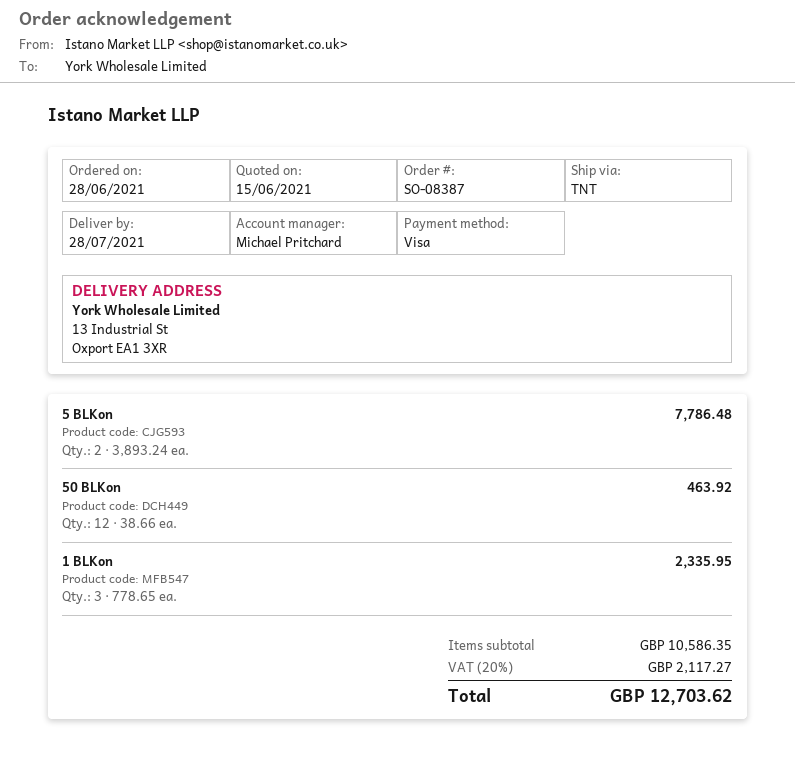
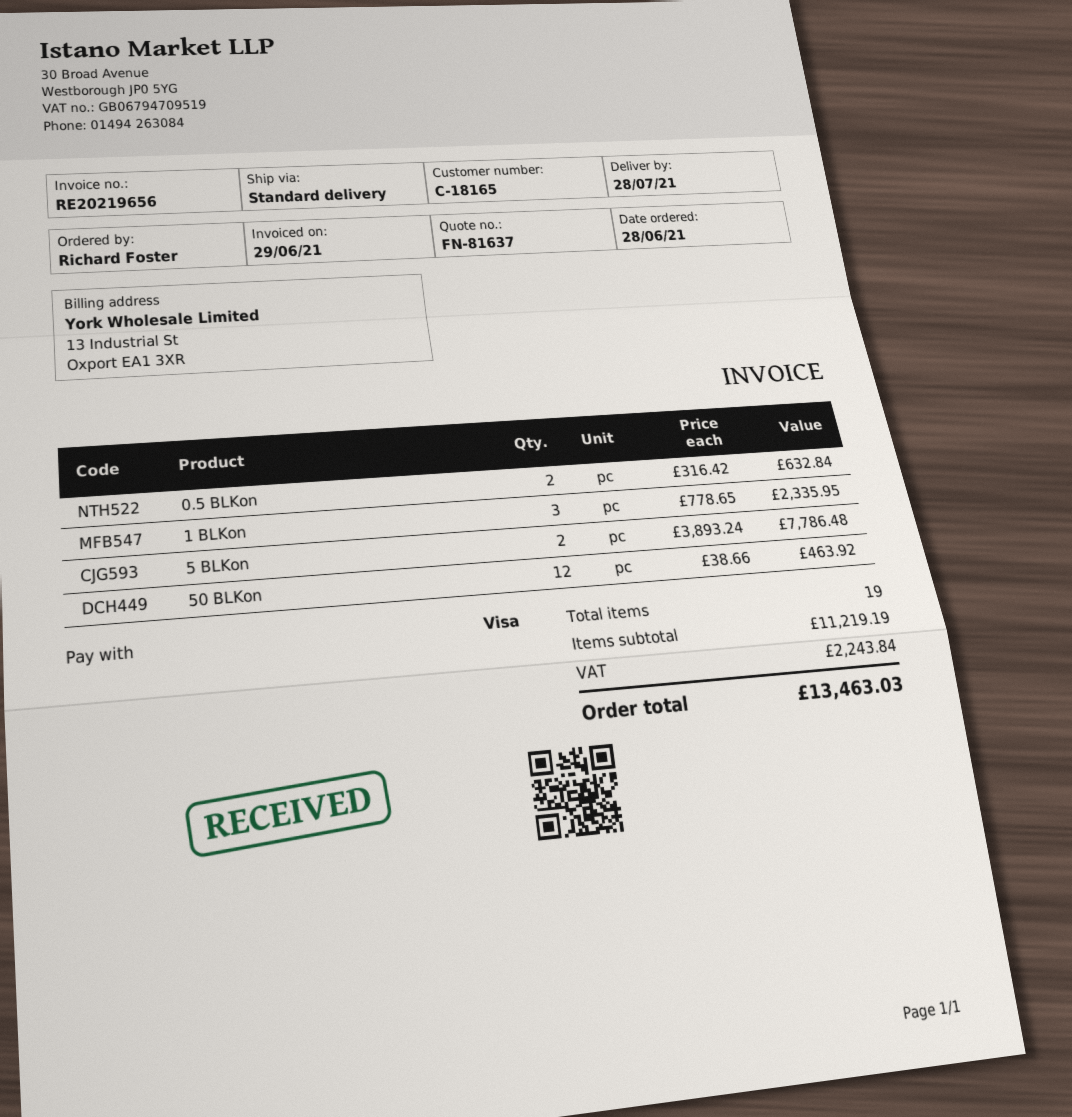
shipping method: TNT -> standard
0.5 BLKon: none -> 2 x 316.42 = 632.84
subtotal: 10586.35 -> 11219.19
tax: 2117.27 -> 2243.84
total: 12703.62 -> 13463.03

